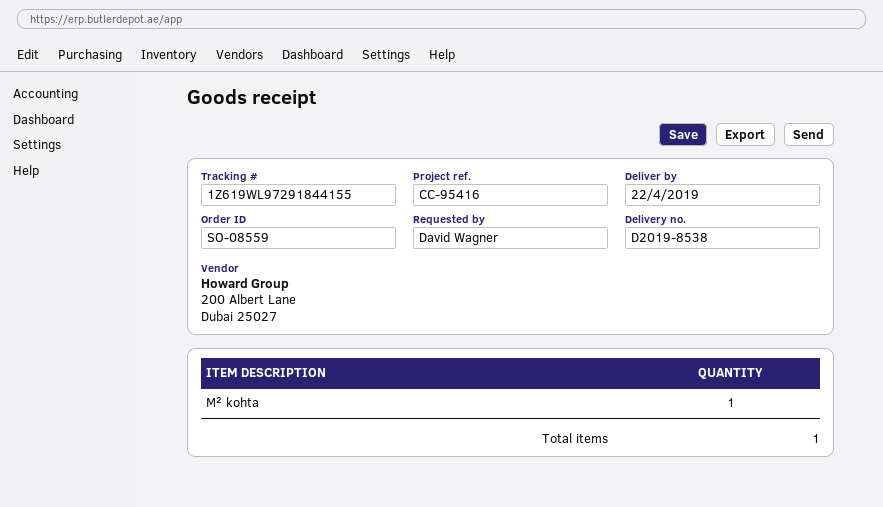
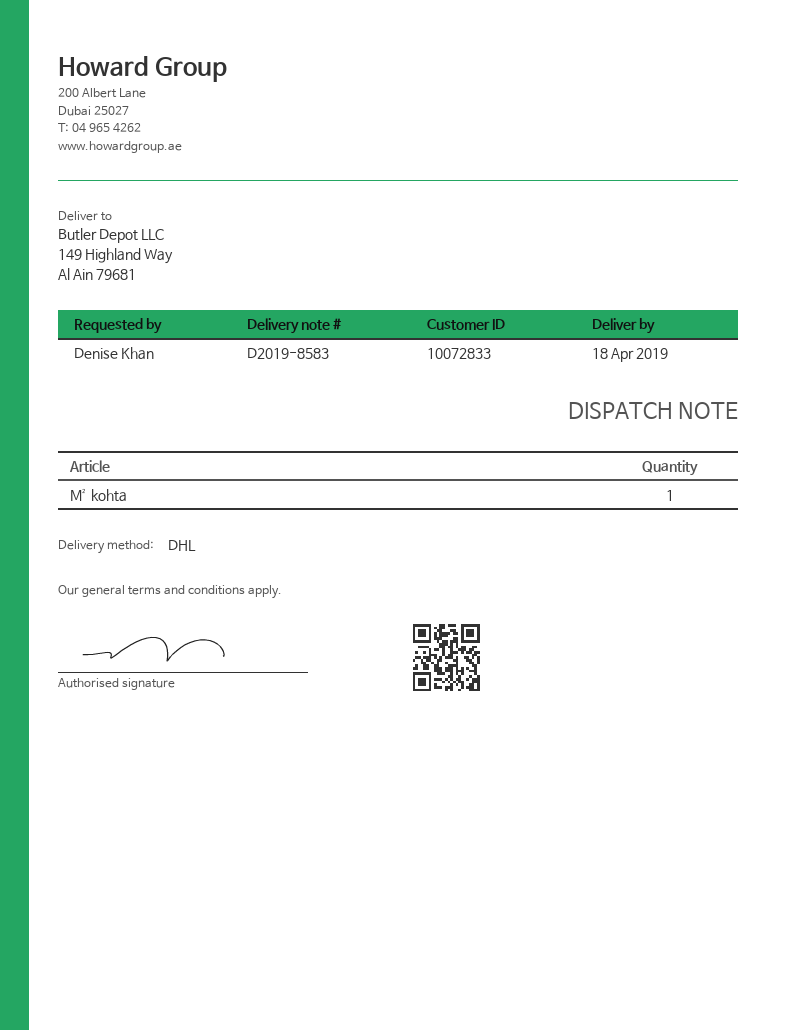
delivery note number: D2019-8538 -> D2019-8583
delivery date: 2019-04-22 -> 2019-04-18
ordered by: David Wagner -> Denise Khan

